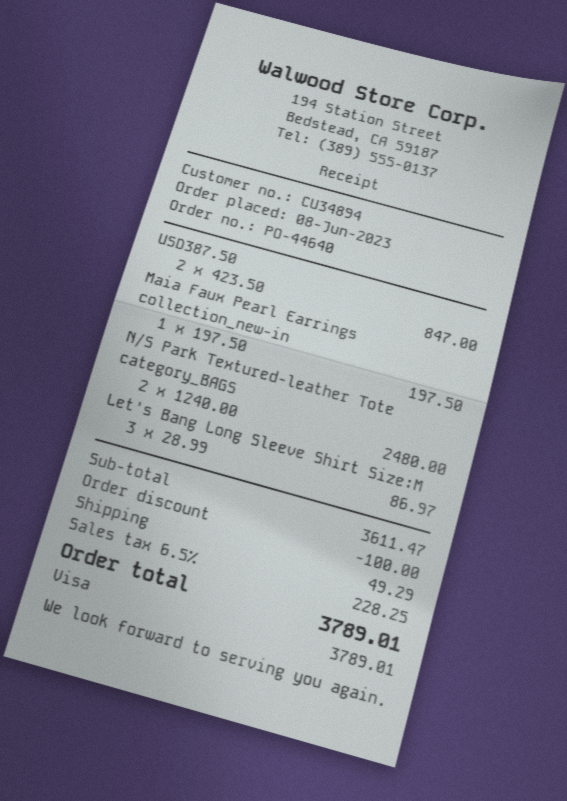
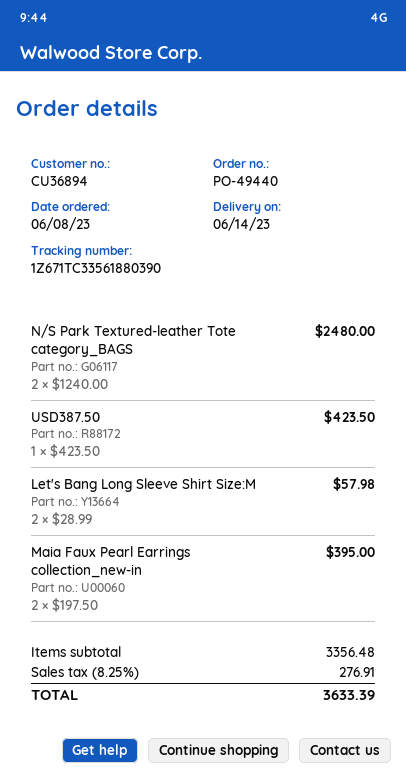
order number: PO-44640 -> PO-49440
customer number: CU34894 -> CU36894
USD387.50: 2 x 423.50 = 847.00 -> 1 x 423.50 = 423.50
Maia Faux Pearl Earrings collection_new-in: 1 x 197.50 = 197.50 -> 2 x 197.50 = 395.00
Let's Bang Long Sleeve Shirt Size:M: 3 x 28.99 = 86.97 -> 2 x 28.99 = 57.98
subtotal: 3611.47 -> 3356.48
discount: 100.00 -> none
shipping: 49.29 -> none
tax: 6.5% = 228.25 -> 8.25% = 276.91
total: 3789.01 -> 3633.39

